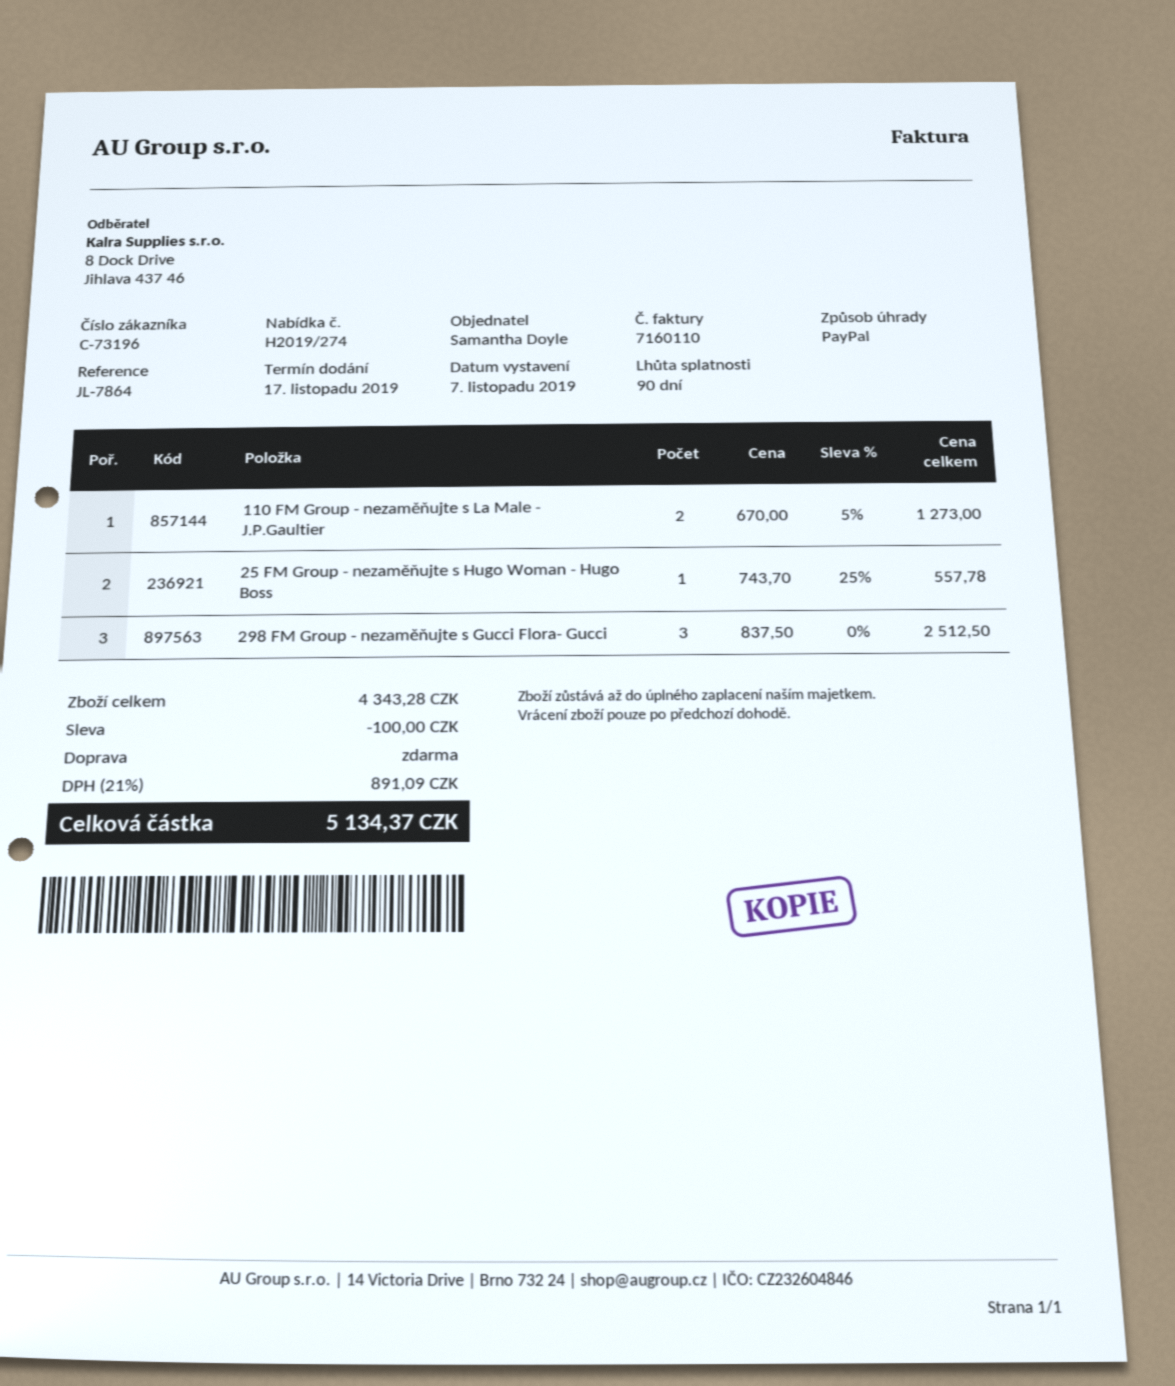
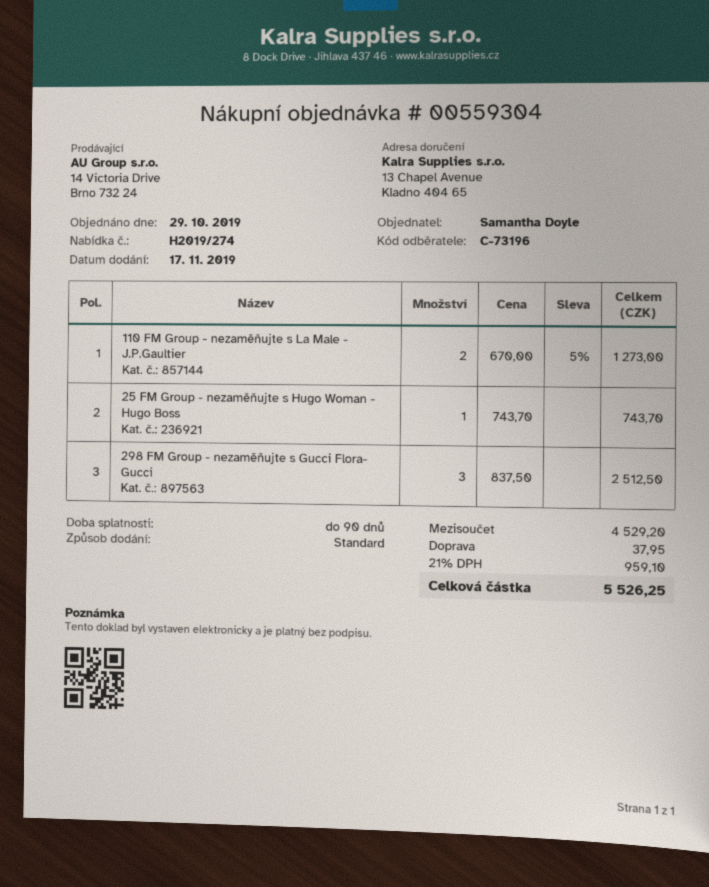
25 FM Group - nezaměňujte s Hugo Woman - Hugo Boss: 1 x 743.70 - 25% = 557.78 -> 1 x 743.70 = 743.70
subtotal: 4343.28 -> 4529.20
discount: 100.00 -> none
shipping: 0.00 -> 37.95
tax: 21% = 891.09 -> 21% = 959.10
total: 5134.37 -> 5526.25

